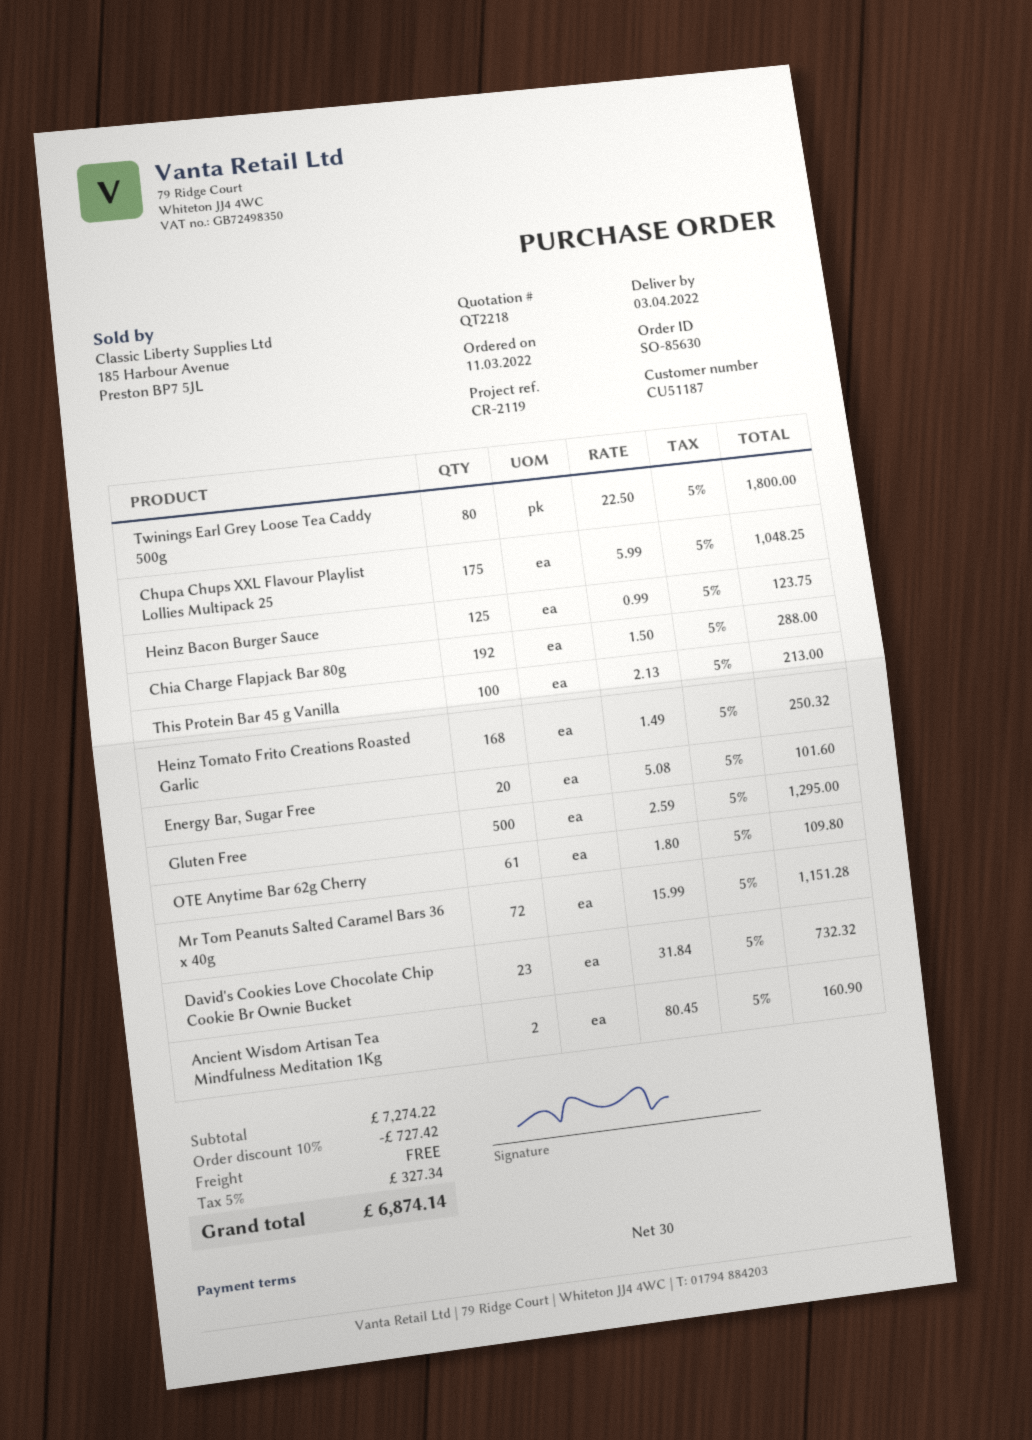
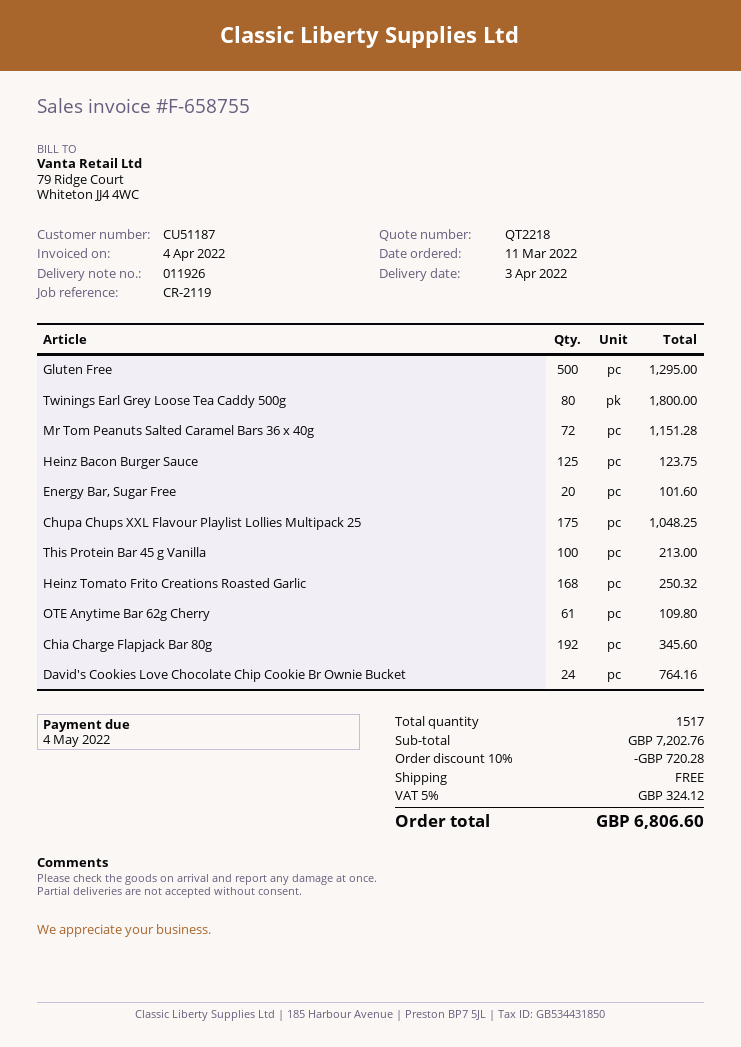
Chia Charge Flapjack Bar 80g: 192 for 288.00 -> 192 for 345.60
David's Cookies Love Chocolate Chip Cookie Br Ownie Bucket: 23 for 732.32 -> 24 for 764.16
Ancient Wisdom Artisan Tea Mindfulness Meditation 1Kg: 2 for 160.90 -> none
subtotal: 7274.22 -> 7202.76
discount: 10% = 727.42 -> 10% = 720.28
tax: 5% = 327.34 -> 5% = 324.12
total: 6874.14 -> 6806.60

